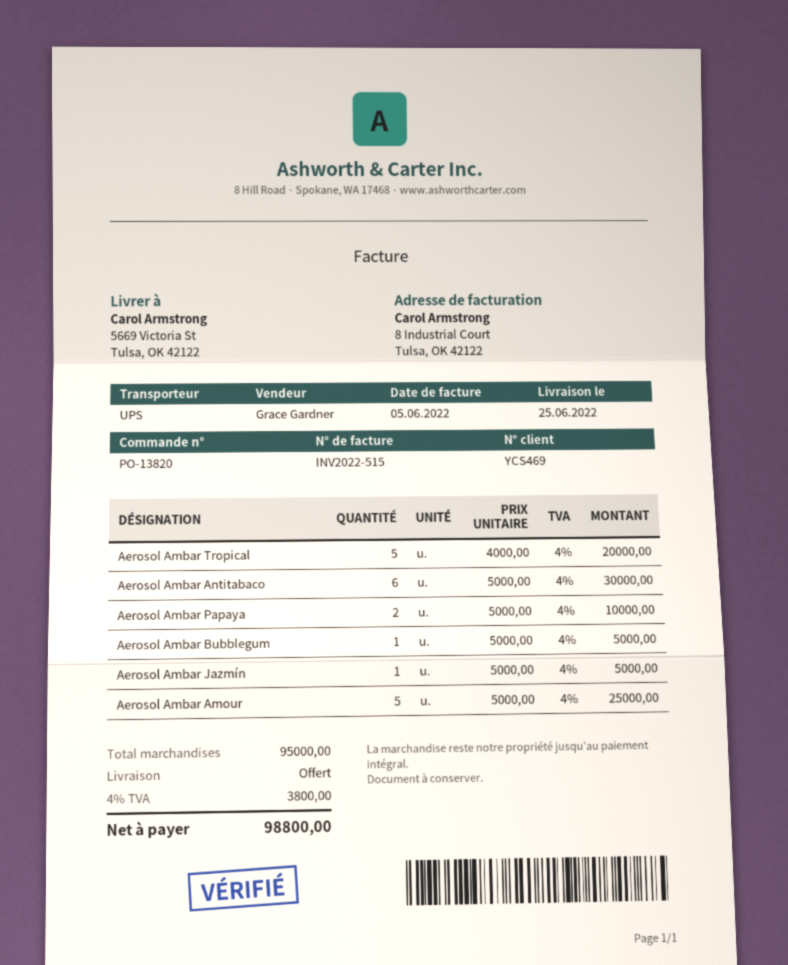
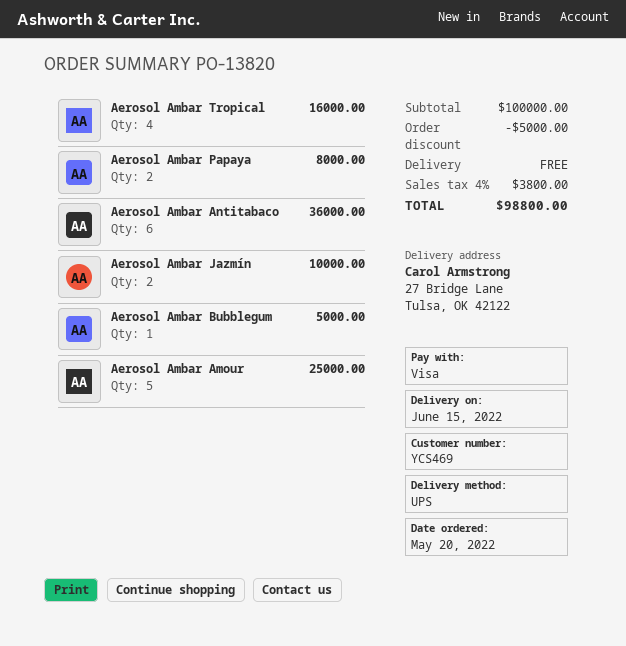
delivery date: 2022-06-25 -> 2022-06-15
ship to: 5669 Victoria St, Tulsa, OK 42122 -> 27 Bridge Lane, Tulsa, OK 42122
Aerosol Ambar Tropical: 5 for 20000.00 -> 4 for 16000.00
Aerosol Ambar Antitabaco: 6 for 30000.00 -> 6 for 36000.00
Aerosol Ambar Papaya: 2 for 10000.00 -> 2 for 8000.00
Aerosol Ambar Jazmín: 1 for 5000.00 -> 2 for 10000.00
subtotal: 95000.00 -> 100000.00
discount: none -> 5000.00

